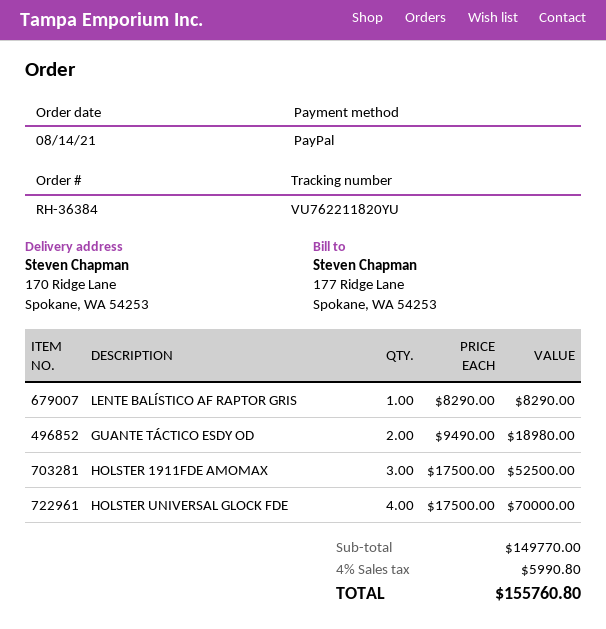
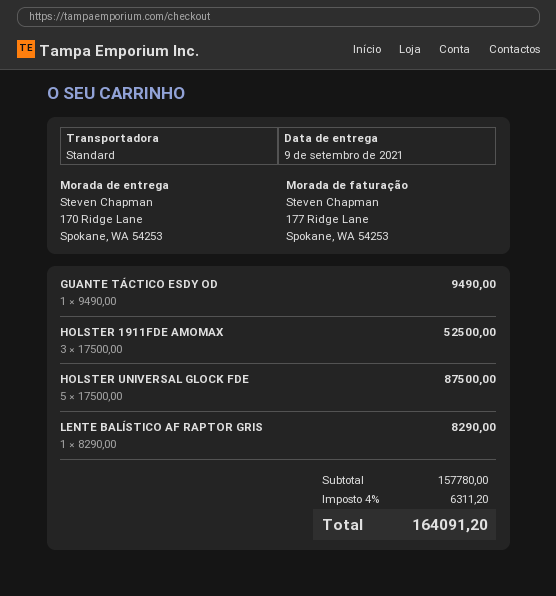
GUANTE TÁCTICO ESDY OD: 2 x 9490.00 = 18980.00 -> 1 x 9490.00 = 9490.00
HOLSTER UNIVERSAL GLOCK FDE: 4 x 17500.00 = 70000.00 -> 5 x 17500.00 = 87500.00
subtotal: 149770.00 -> 157780.00
tax: 4% = 5990.80 -> 4% = 6311.20
total: 155760.80 -> 164091.20

